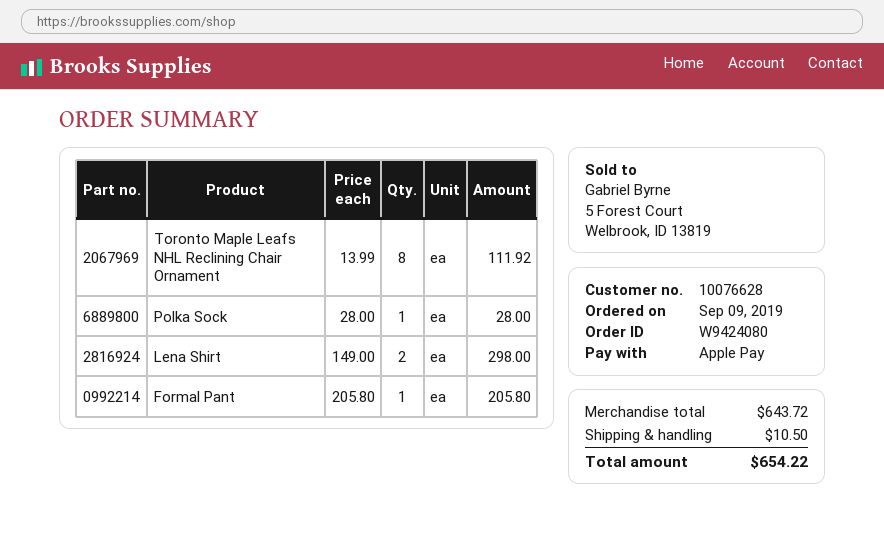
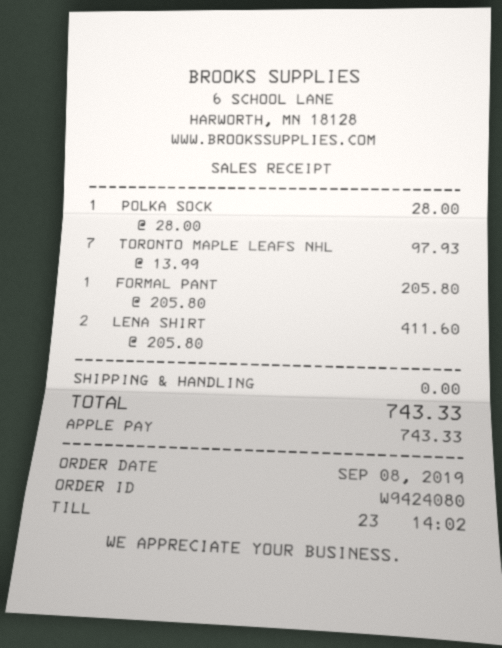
order date: 2019-09-09 -> 2019-09-08
Toronto Maple Leafs NHL Reclining Chair Ornament: 8 x 13.99 = 111.92 -> 7 x 13.99 = 97.93
Lena Shirt: 2 x 149.00 = 298.00 -> 2 x 205.80 = 411.60
shipping: 10.50 -> 0.00
total: 654.22 -> 743.33

